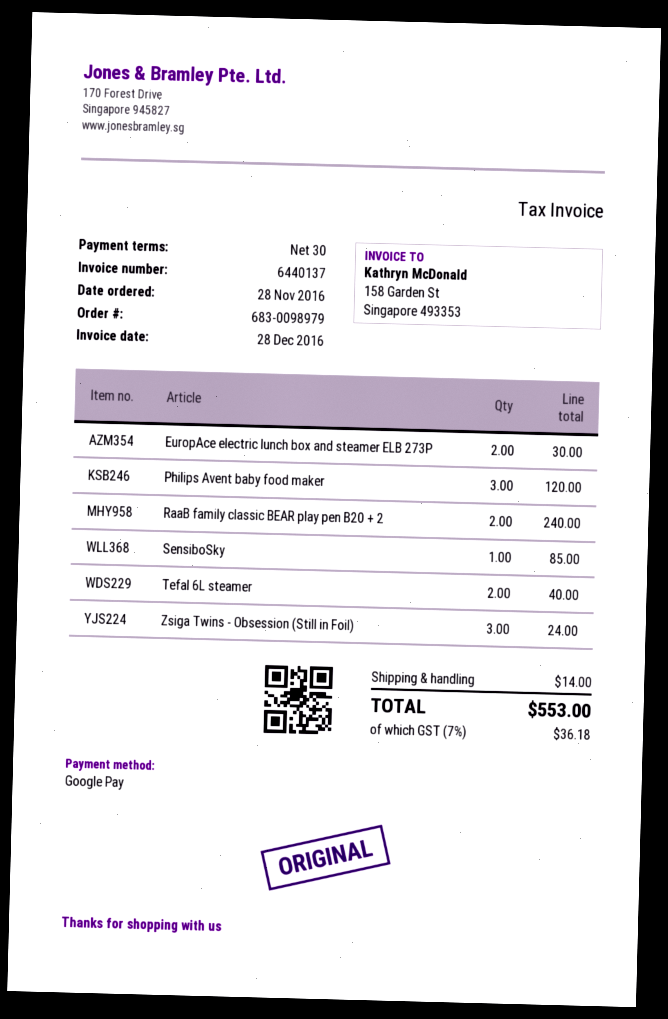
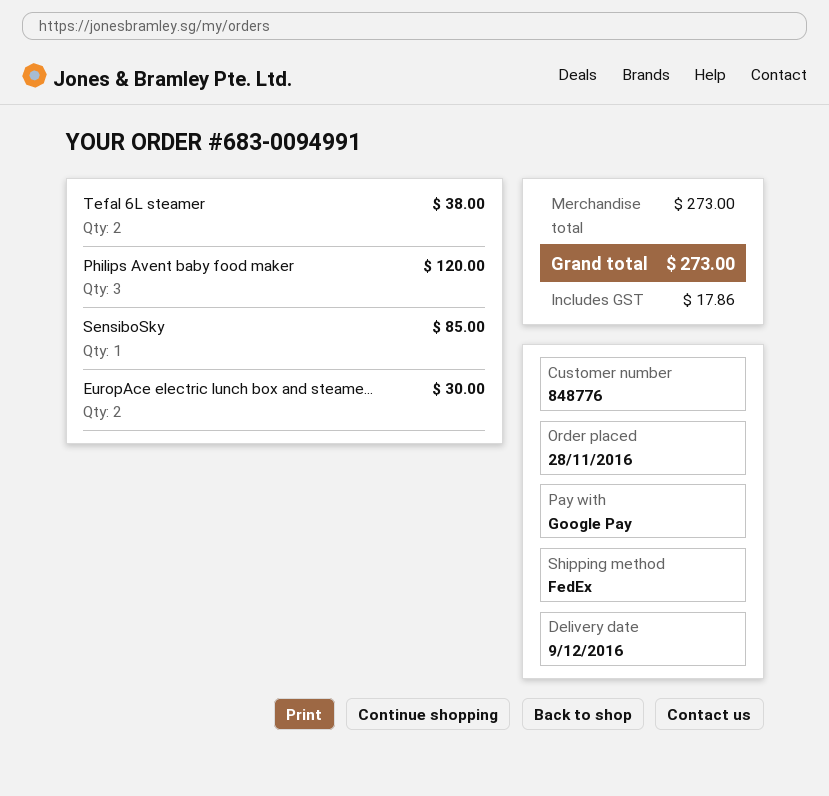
order number: 683-0098979 -> 683-0094991
RaaB family classic BEAR play pen B20 + 2: 2 for 240.00 -> none
Tefal 6L steamer: 2 for 40.00 -> 2 for 38.00
Zsiga Twins - Obsession (Still in Foil): 3 for 24.00 -> none
shipping: 14.00 -> none
tax: 36.18 -> 17.86
total: 553.00 -> 273.00

